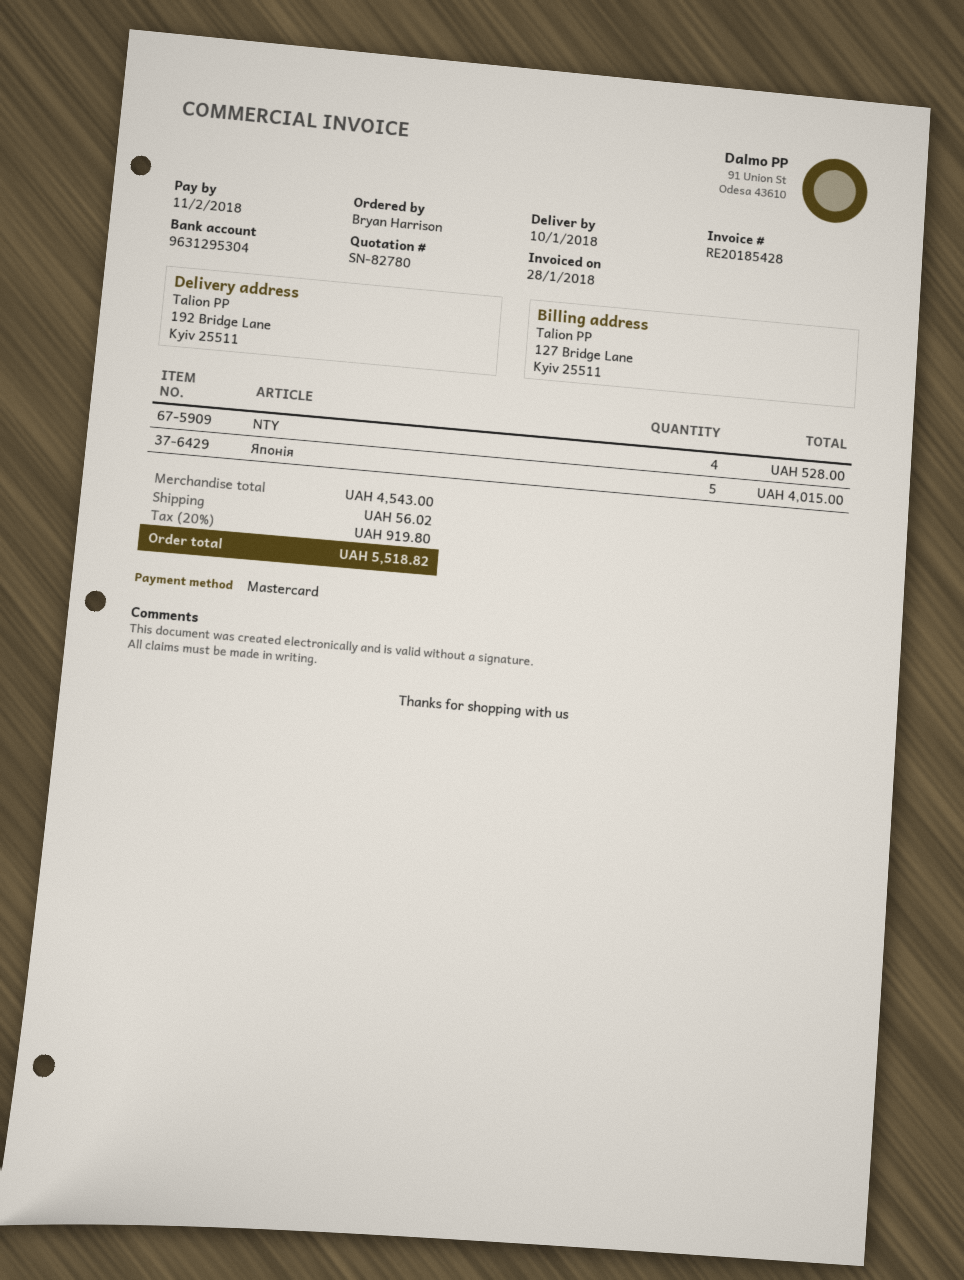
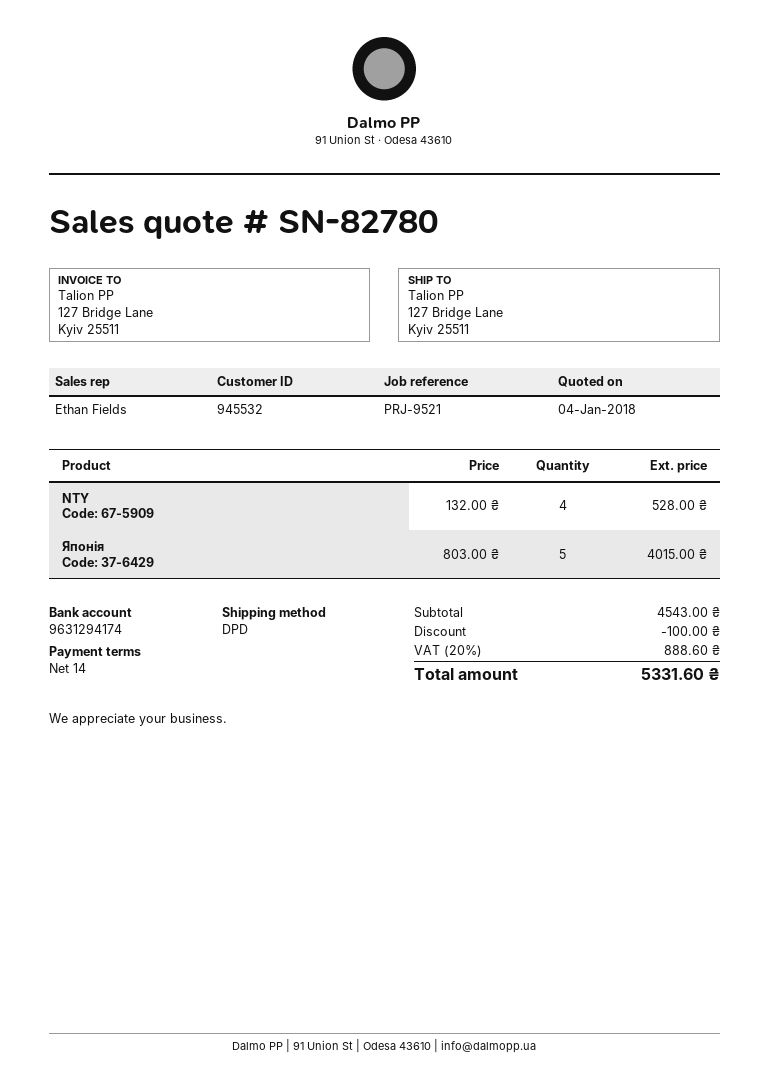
bank account: 9631295304 -> 9631294174
ship to: 192 Bridge Lane, Kyiv 25511 -> 127 Bridge Lane, Kyiv 25511
discount: none -> 100.00
shipping: 56.02 -> none
tax: 20% = 919.80 -> 20% = 888.60
total: 5518.82 -> 5331.60

